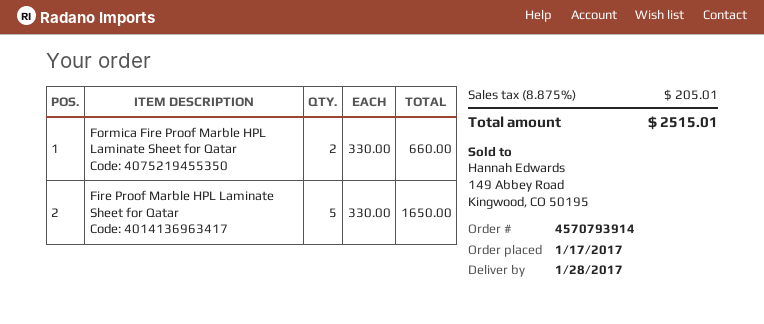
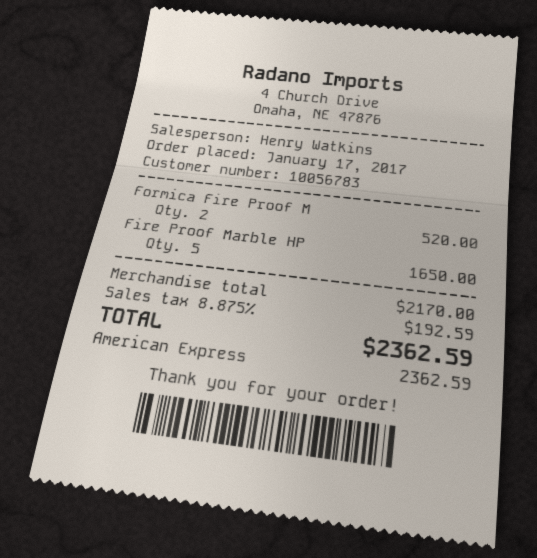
Formica Fire Proof Marble HPL Laminate Sheet for Qatar: 2 for 660.00 -> 2 for 520.00
tax: 8.875% = 205.01 -> 8.875% = 192.59
total: 2515.01 -> 2362.59

